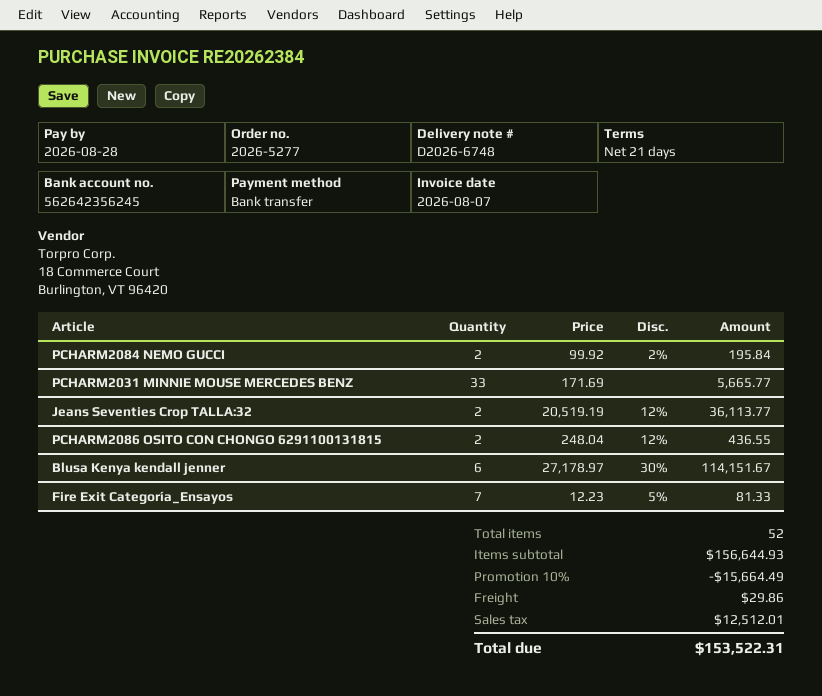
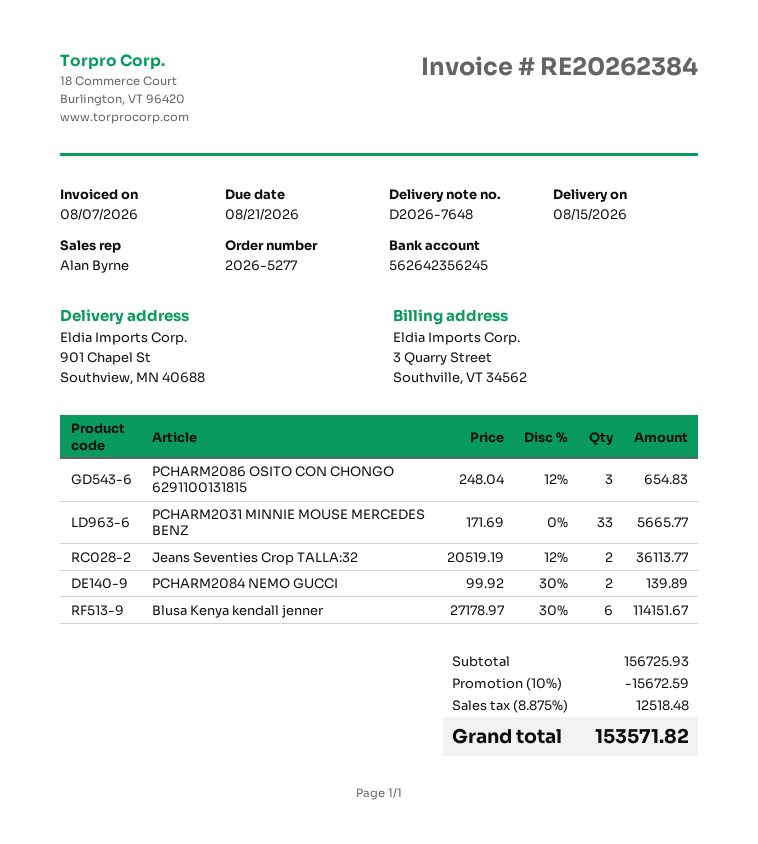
delivery note number: D2026-6748 -> D2026-7648
due date: 2026-08-28 -> 2026-08-21
PCHARM2084 NEMO GUCCI: 2 x 99.92 - 2% = 195.84 -> 2 x 99.92 - 30% = 139.89
PCHARM2086 OSITO CON CHONGO 6291100131815: 2 x 248.04 - 12% = 436.55 -> 3 x 248.04 - 12% = 654.83
Fire Exit Categoría_Ensayos: 7 x 12.23 - 5% = 81.33 -> none
subtotal: 156644.93 -> 156725.93
discount: 10% = 15664.49 -> 10% = 15672.59
shipping: 29.86 -> none
tax: 12512.01 -> 12518.48
total: 153522.31 -> 153571.82

